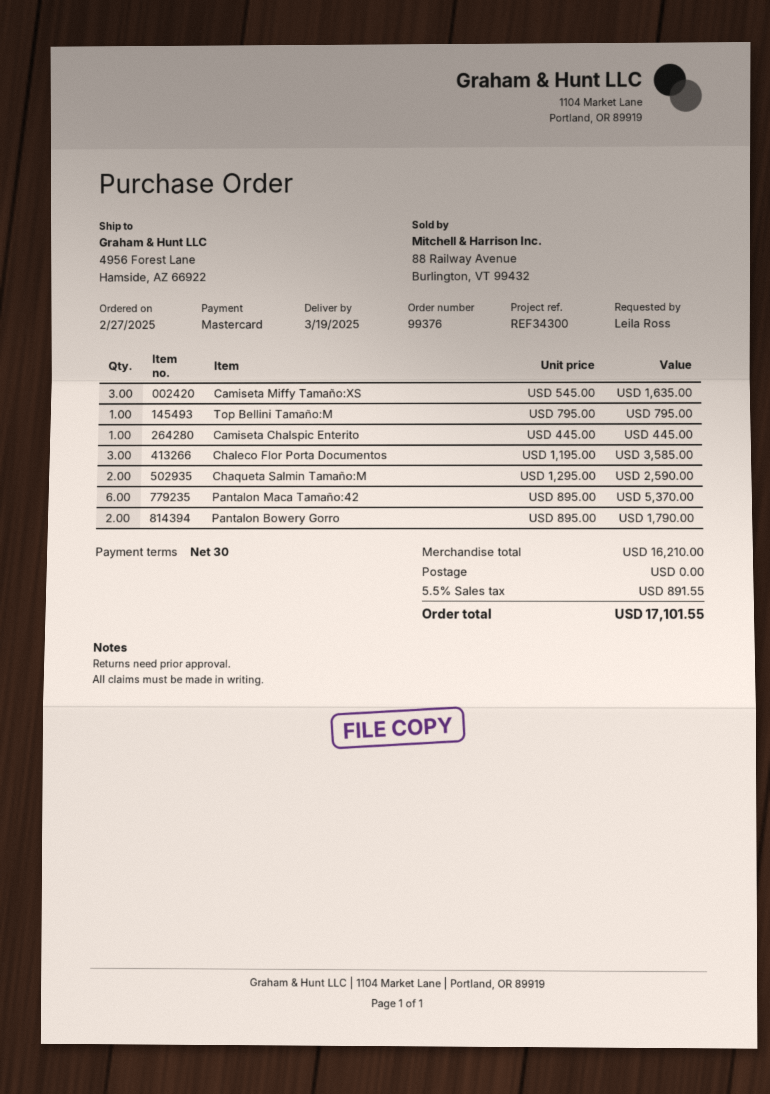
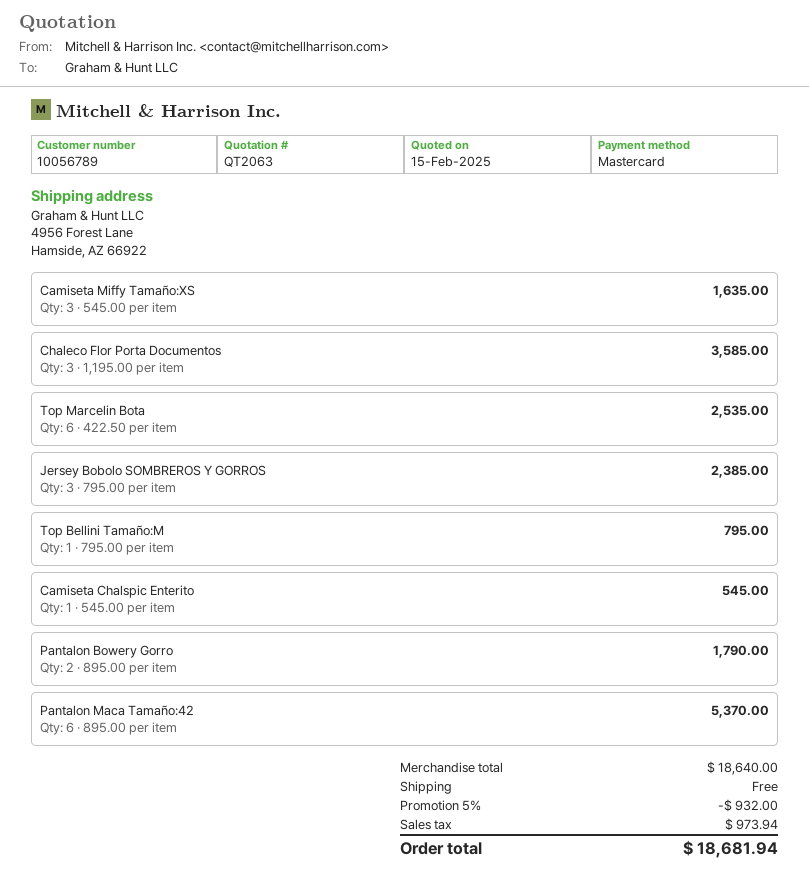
Camiseta Chalspic Enterito: 1 x 445.00 = 445.00 -> 1 x 545.00 = 545.00
Chaqueta Salmin Tamaño:M: 2 x 1295.00 = 2590.00 -> none
Top Marcelin Bota: none -> 6 x 422.50 = 2535.00
Jersey Bobolo SOMBREROS Y GORROS: none -> 3 x 795.00 = 2385.00
subtotal: 16210.00 -> 18640.00
discount: none -> 5% = 932.00
tax: 891.55 -> 973.94
total: 17101.55 -> 18681.94

